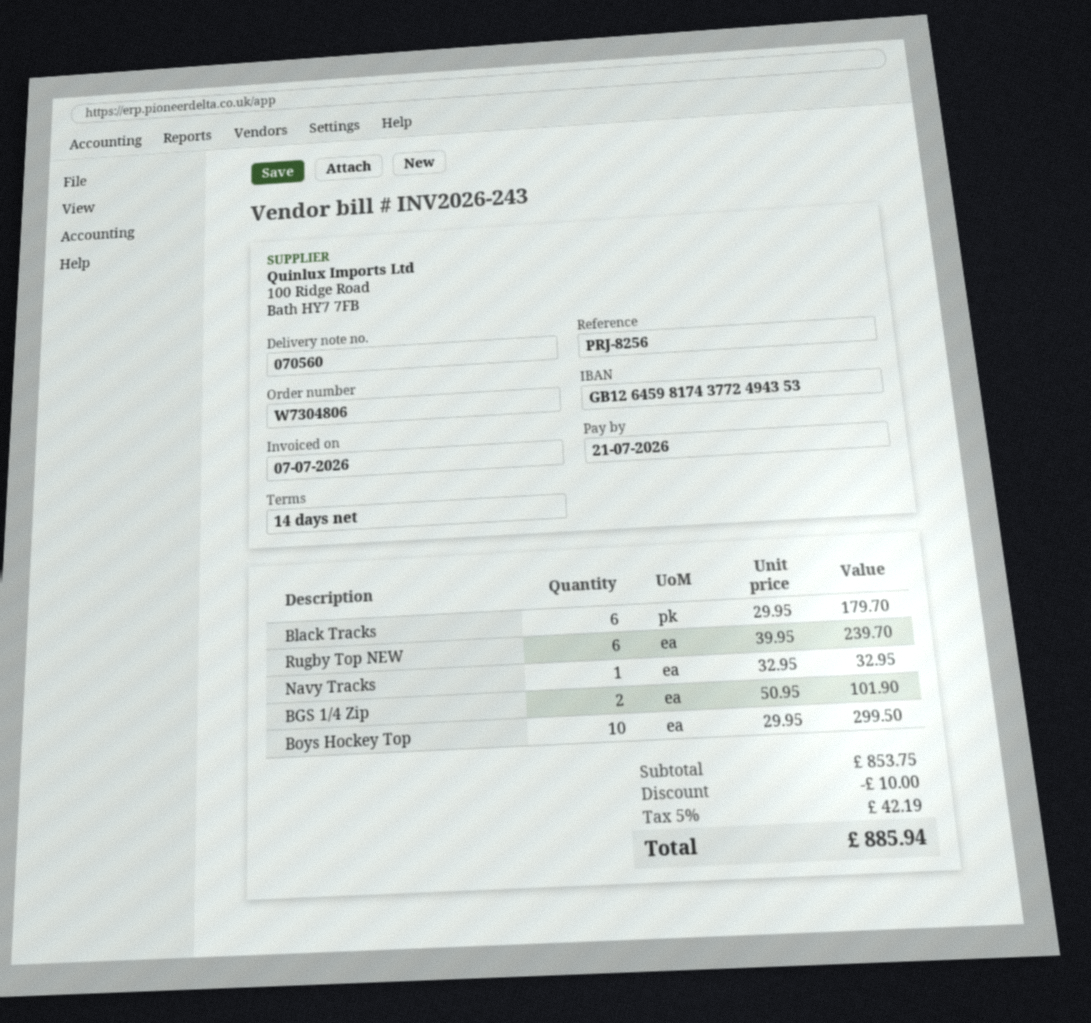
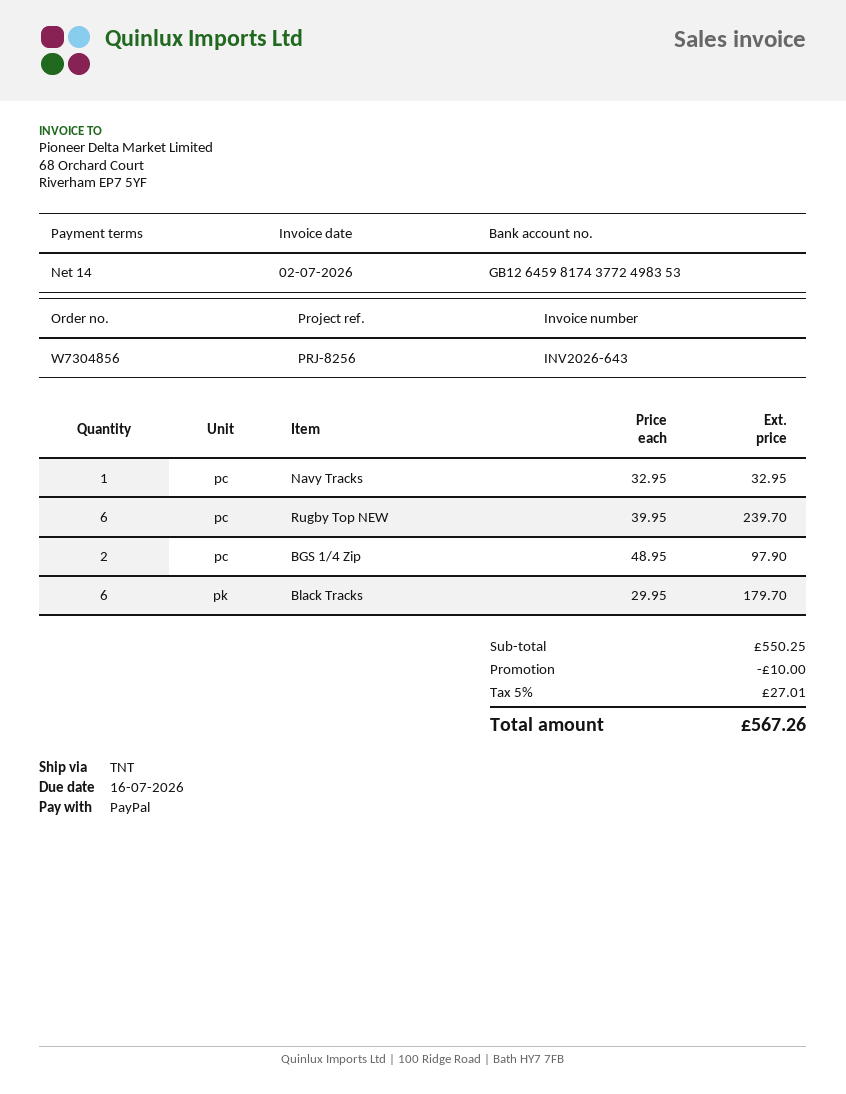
order number: W7304806 -> W7304856
invoice number: INV2026-243 -> INV2026-643
invoice date: 2026-07-07 -> 2026-07-02
due date: 2026-07-21 -> 2026-07-16
bank account: GB12645981743772494353 -> GB12645981743772498353
BGS 1/4 Zip: 2 x 50.95 = 101.90 -> 2 x 48.95 = 97.90
Boys Hockey Top: 10 x 29.95 = 299.50 -> none
subtotal: 853.75 -> 550.25
tax: 5% = 42.19 -> 5% = 27.01
total: 885.94 -> 567.26

